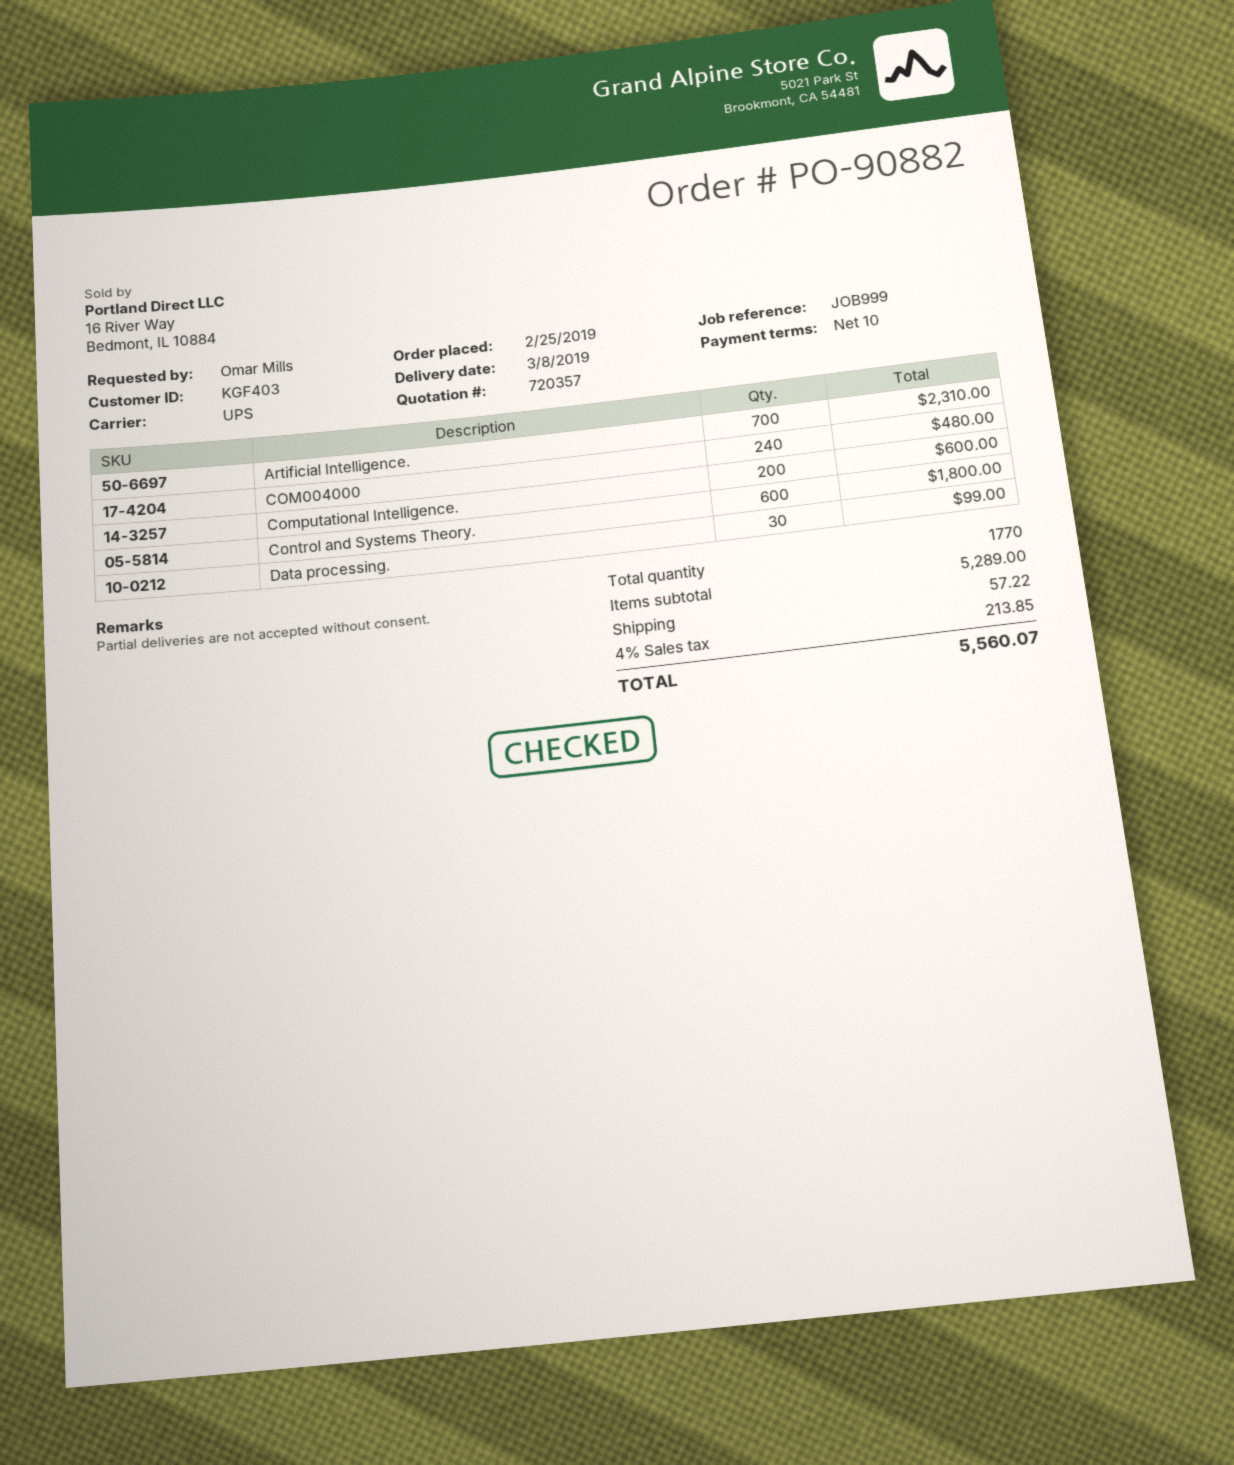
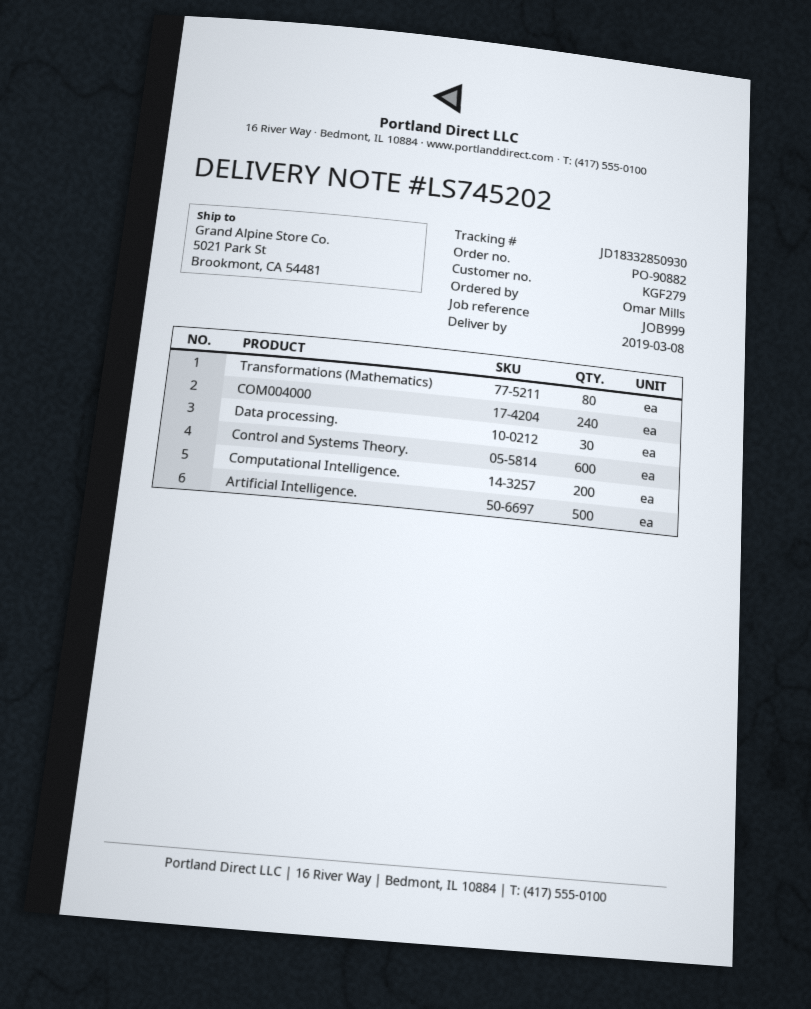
customer number: KGF403 -> KGF279
Artificial Intelligence.: 700 -> 500
Transformations (Mathematics): none -> 80

